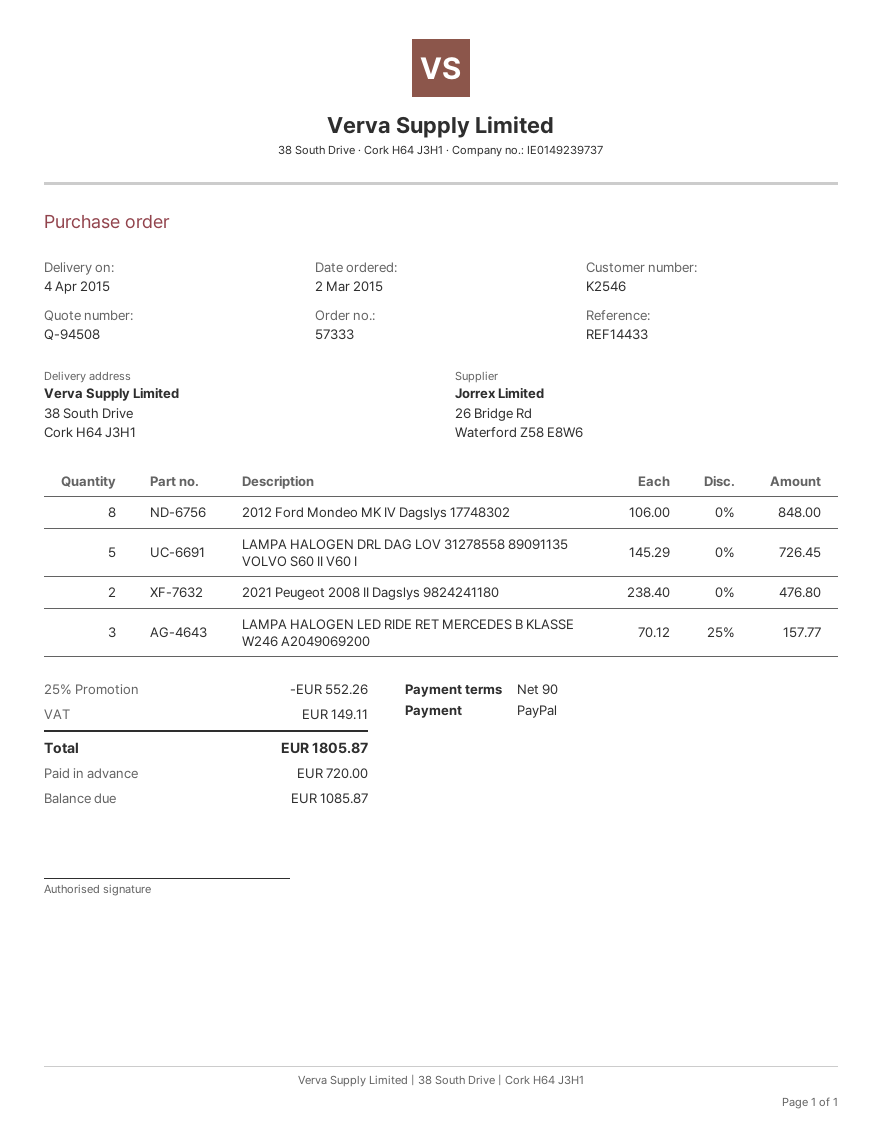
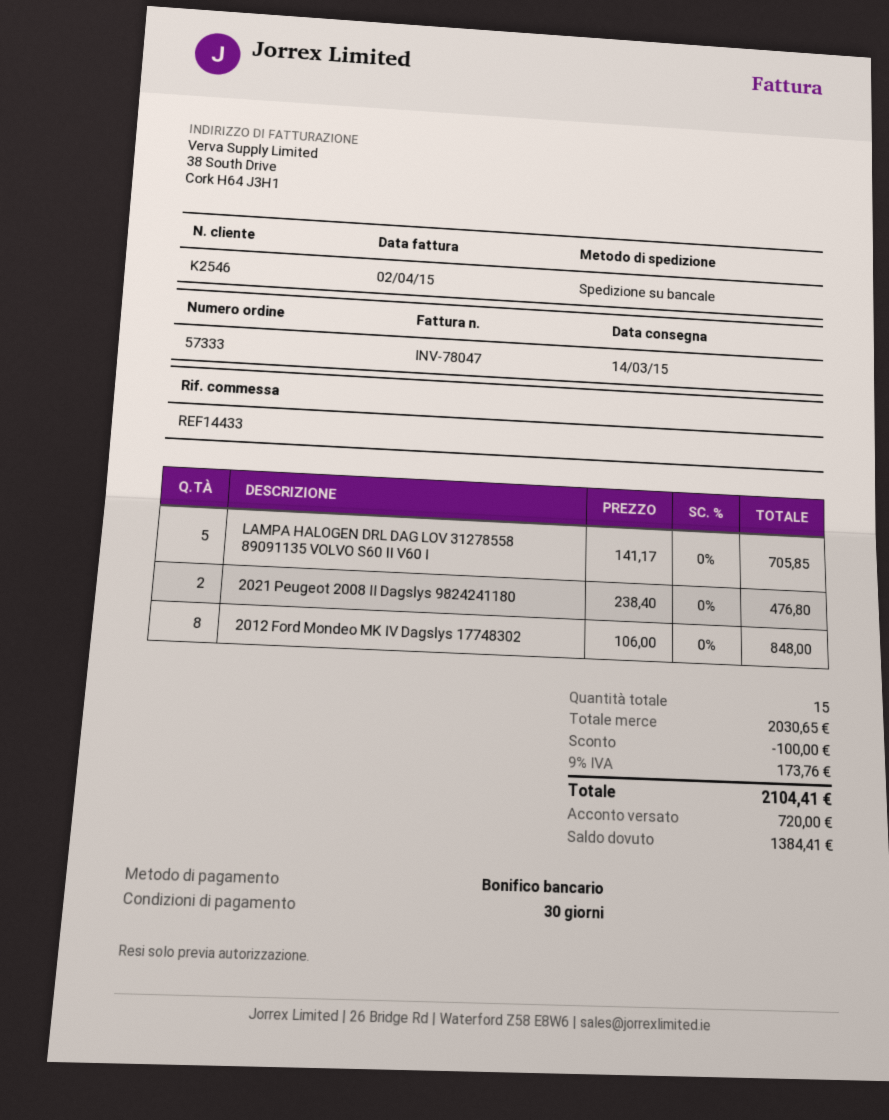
delivery date: 2015-04-04 -> 2015-03-14
payment terms: 90 days -> 30 days
payment method: PayPal -> bank transfer
LAMPA HALOGEN DRL DAG LOV 31278558 89091135 VOLVO S60 II V60 I: 5 x 145.29 = 726.45 -> 5 x 141.17 = 705.85
LAMPA HALOGEN LED RIDE RET MERCEDES B KLASSE W246 A2049069200: 3 x 70.12 - 25% = 157.77 -> none
discount: 552.26 -> 100.00
tax: 149.11 -> 173.76
total: 1805.87 -> 2104.41
balance: 1085.87 -> 1384.41

